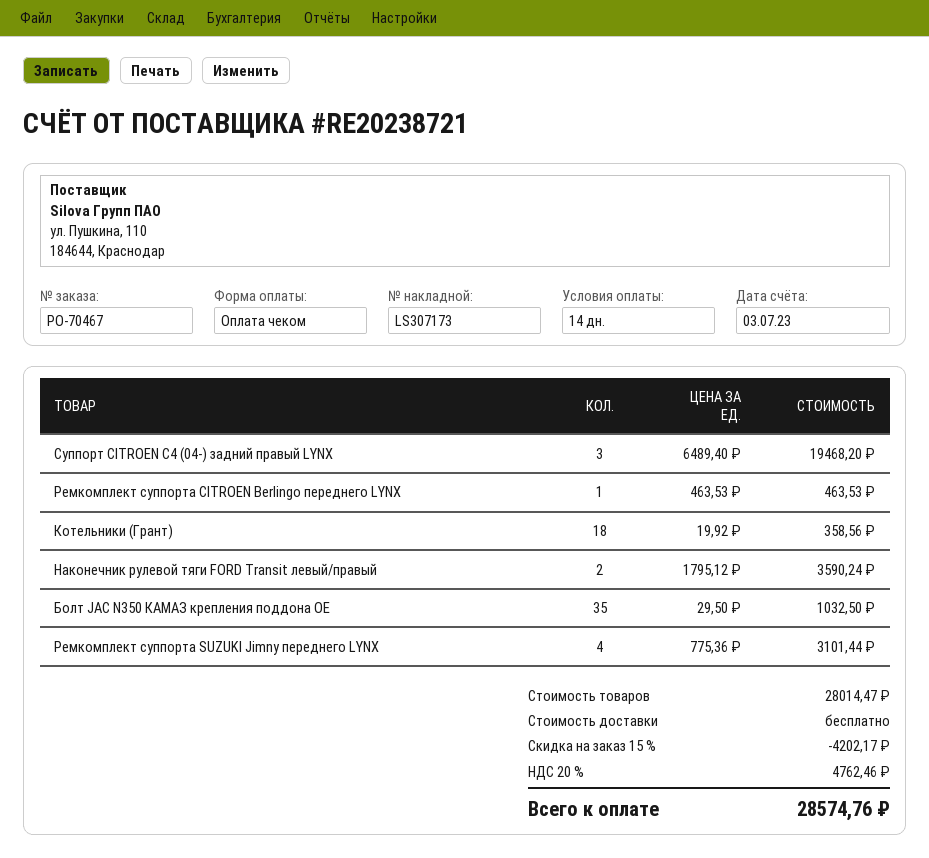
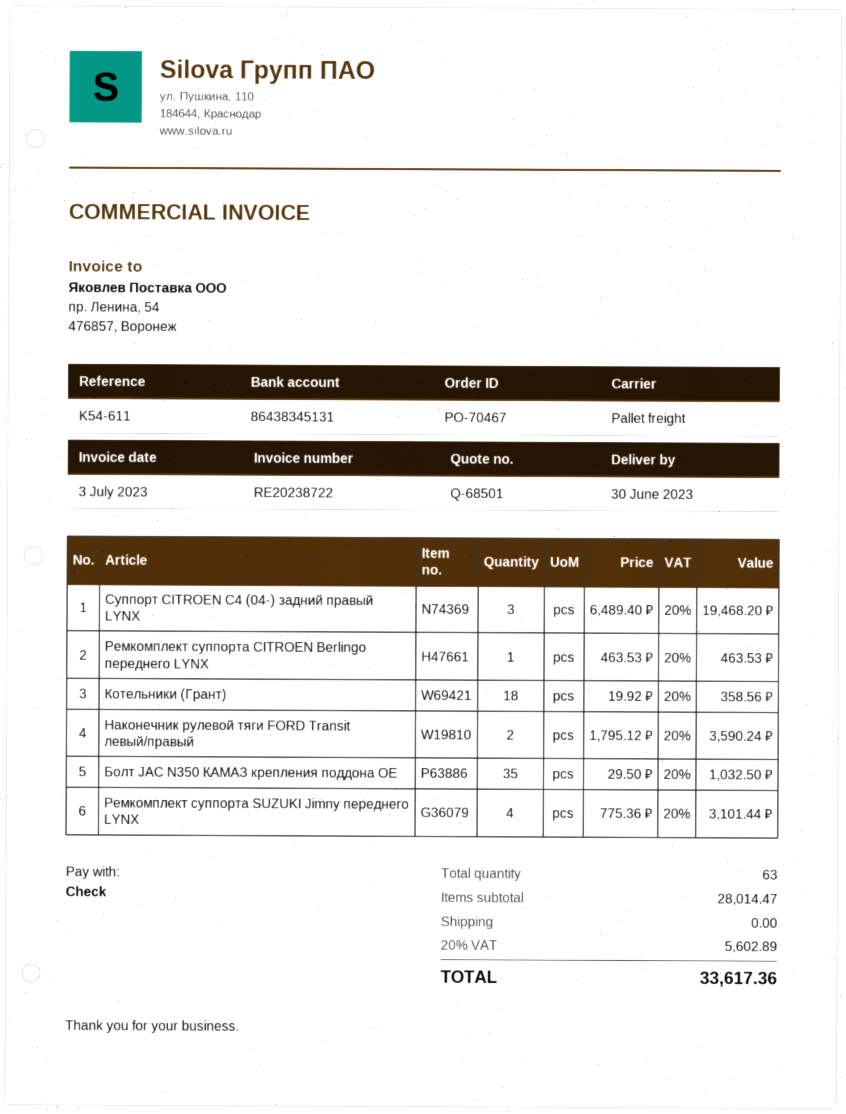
invoice number: RE20238721 -> RE20238722
discount: 15% = 4202.17 -> none
tax: 20% = 4762.46 -> 20% = 5602.89
total: 28574.76 -> 33617.36

